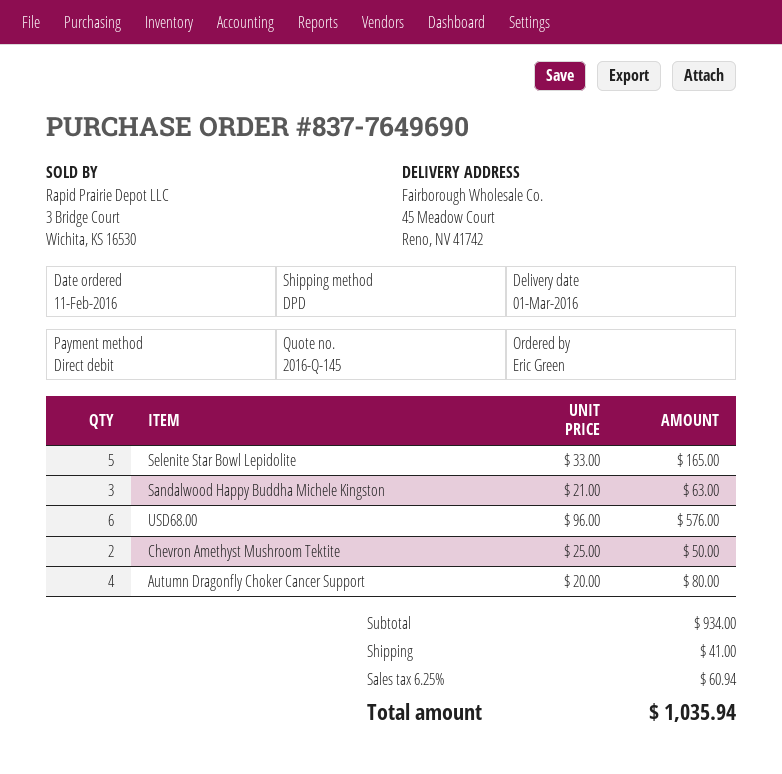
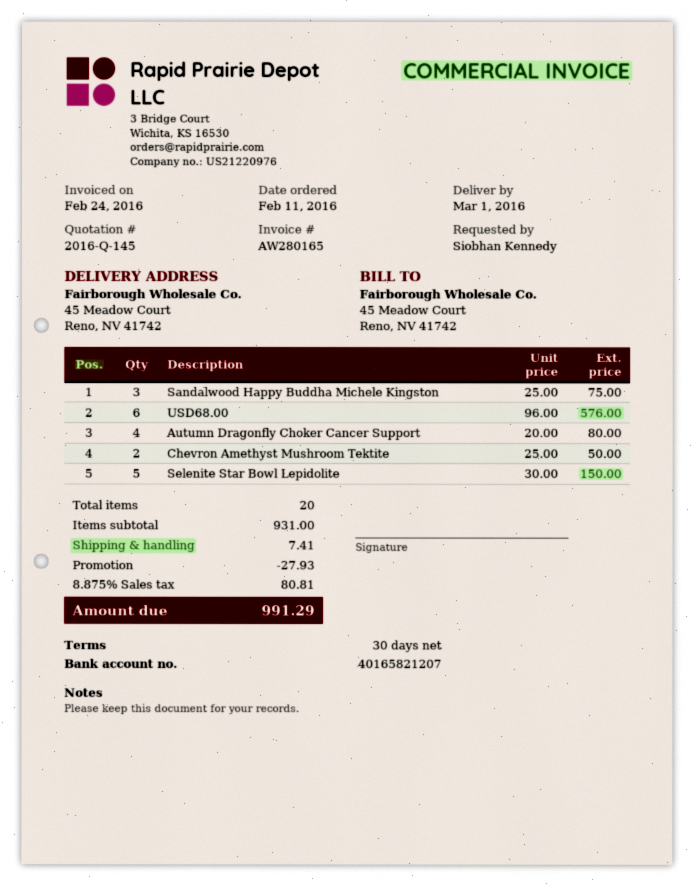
ordered by: Eric Green -> Siobhan Kennedy
Selenite Star Bowl Lepidolite: 5 x 33.00 = 165.00 -> 5 x 30.00 = 150.00
Sandalwood Happy Buddha Michele Kingston: 3 x 21.00 = 63.00 -> 3 x 25.00 = 75.00
subtotal: 934.00 -> 931.00
discount: none -> 27.93
shipping: 41.00 -> 7.41
tax: 6.25% = 60.94 -> 8.875% = 80.81
total: 1035.94 -> 991.29

